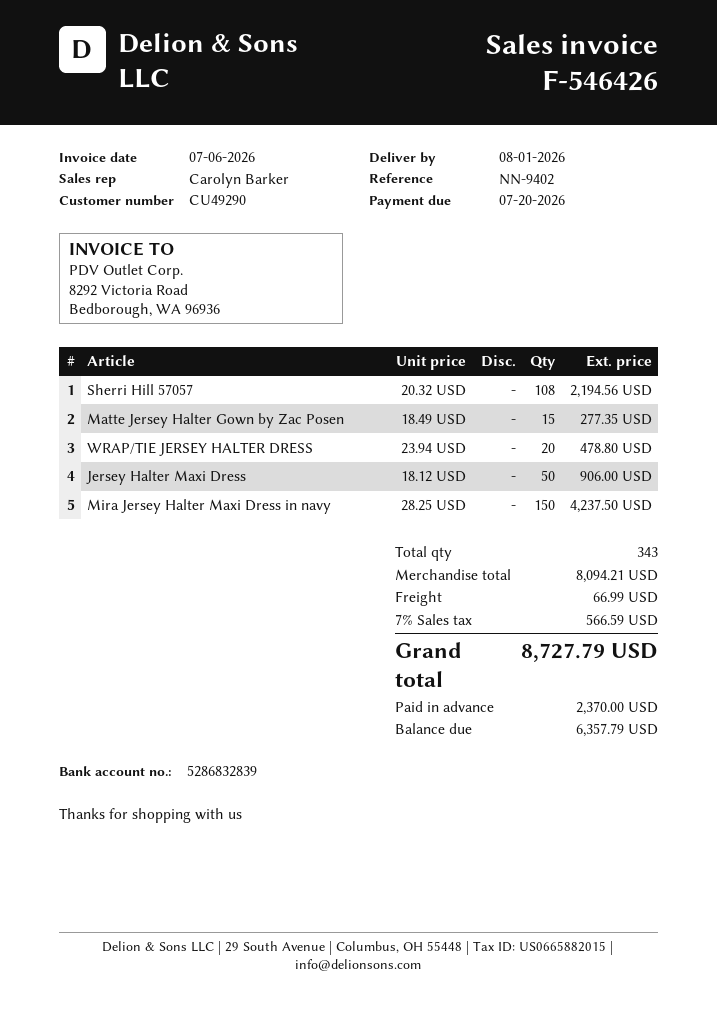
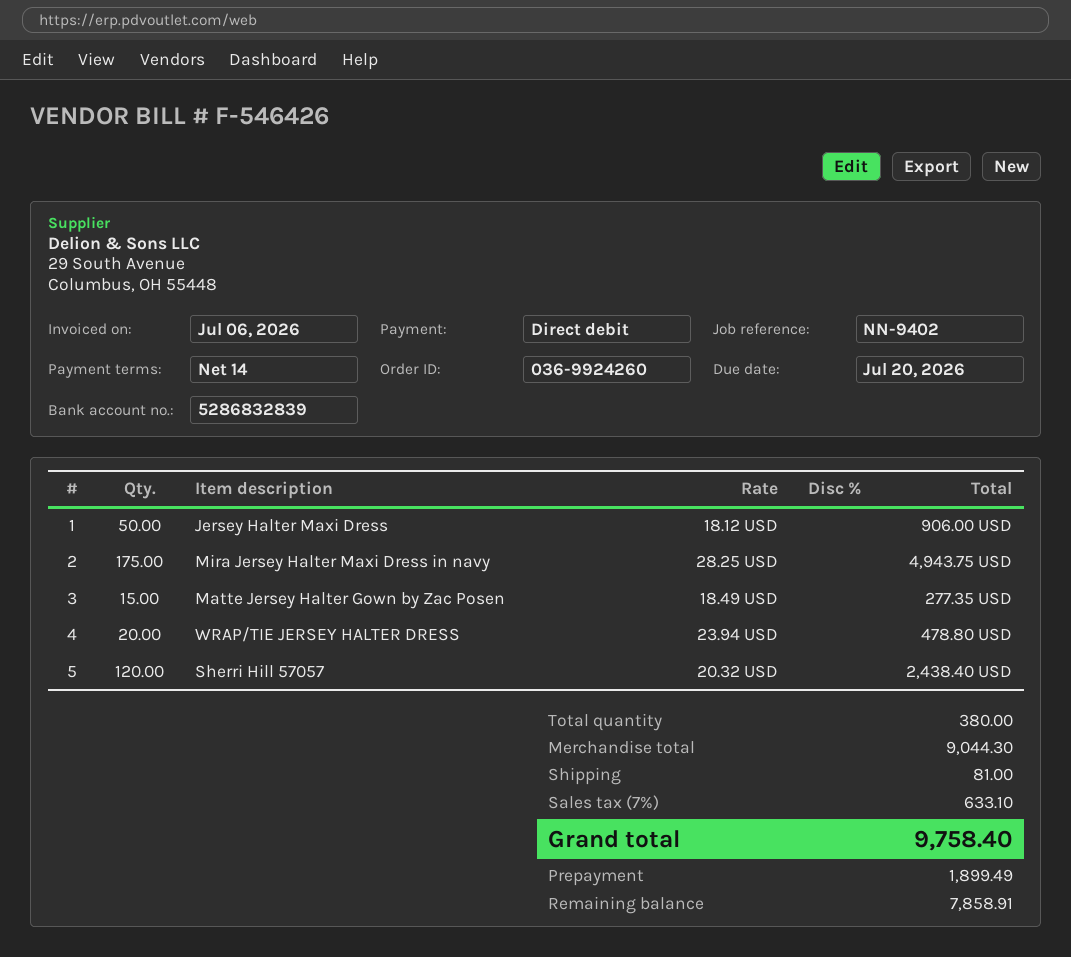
Sherri Hill 57057: 108 x 20.32 = 2194.56 -> 120 x 20.32 = 2438.40
Mira Jersey Halter Maxi Dress in navy: 150 x 28.25 = 4237.50 -> 175 x 28.25 = 4943.75
total quantity: 343 -> 380
subtotal: 8094.21 -> 9044.30
shipping: 66.99 -> 81.00
tax: 7% = 566.59 -> 7% = 633.10
total: 8727.79 -> 9758.40
deposit: 2370.00 -> 1899.49
balance: 6357.79 -> 7858.91

